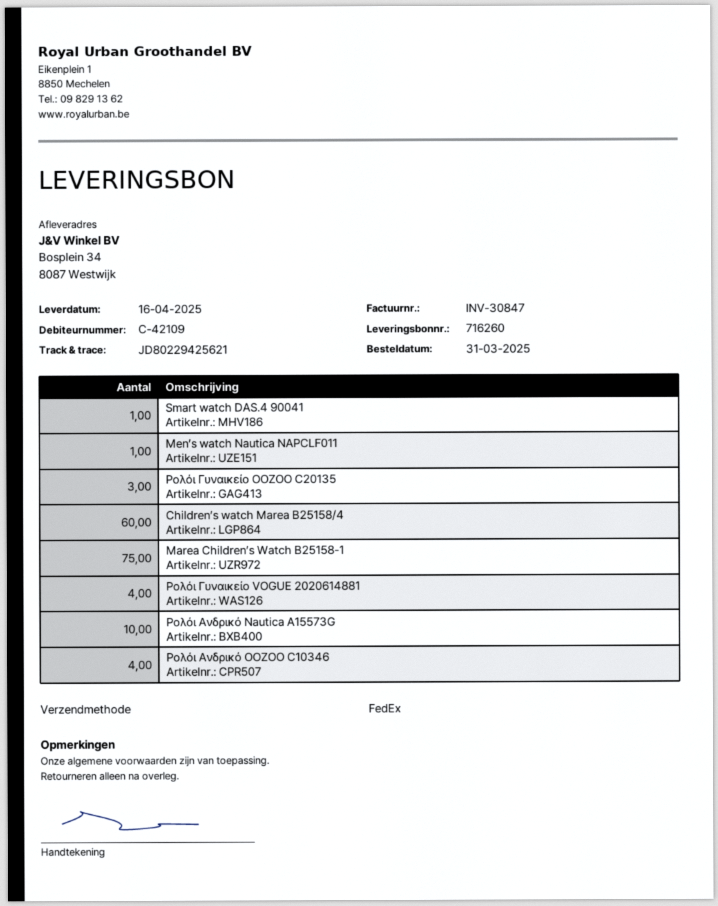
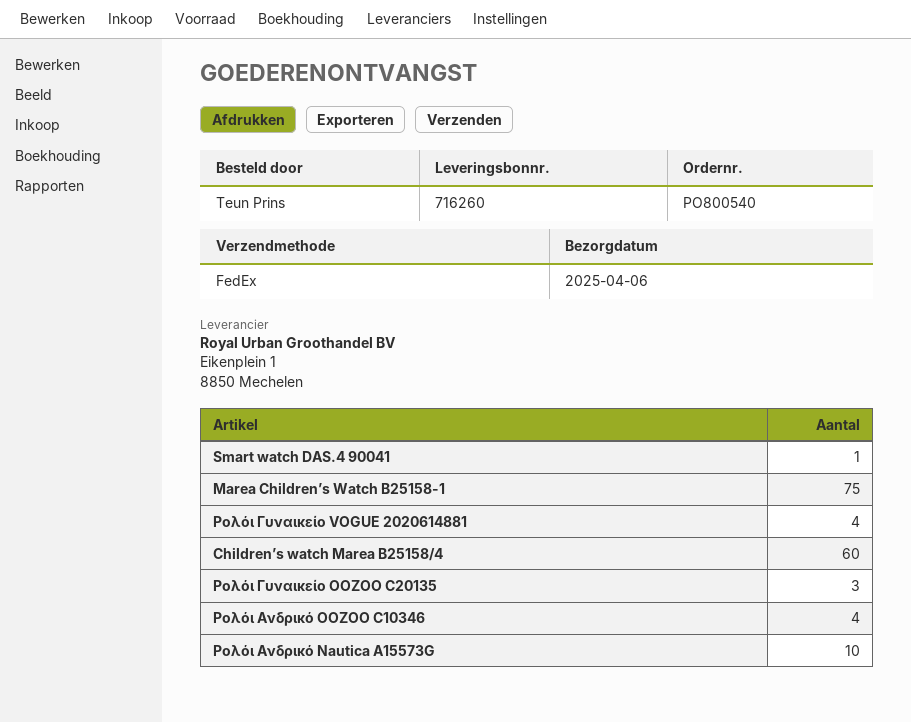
delivery date: 2025-04-16 -> 2025-04-06
Men’s watch Nautica NAPCLF011: 1 -> none

